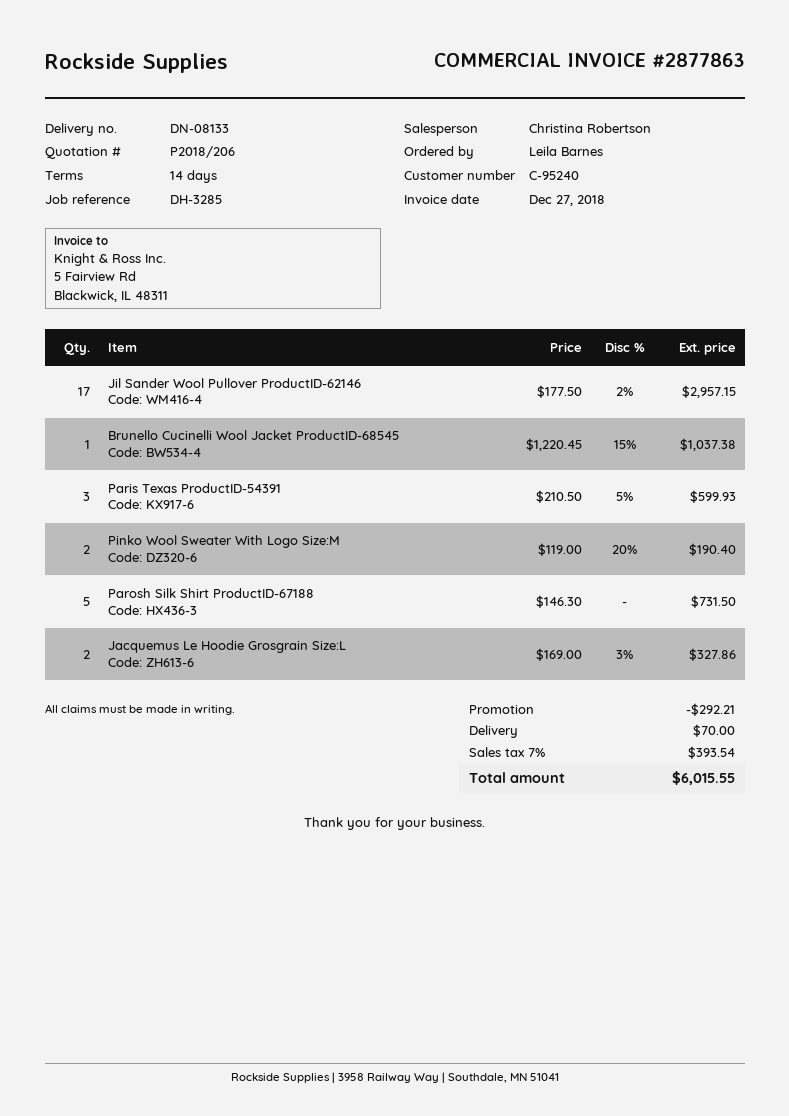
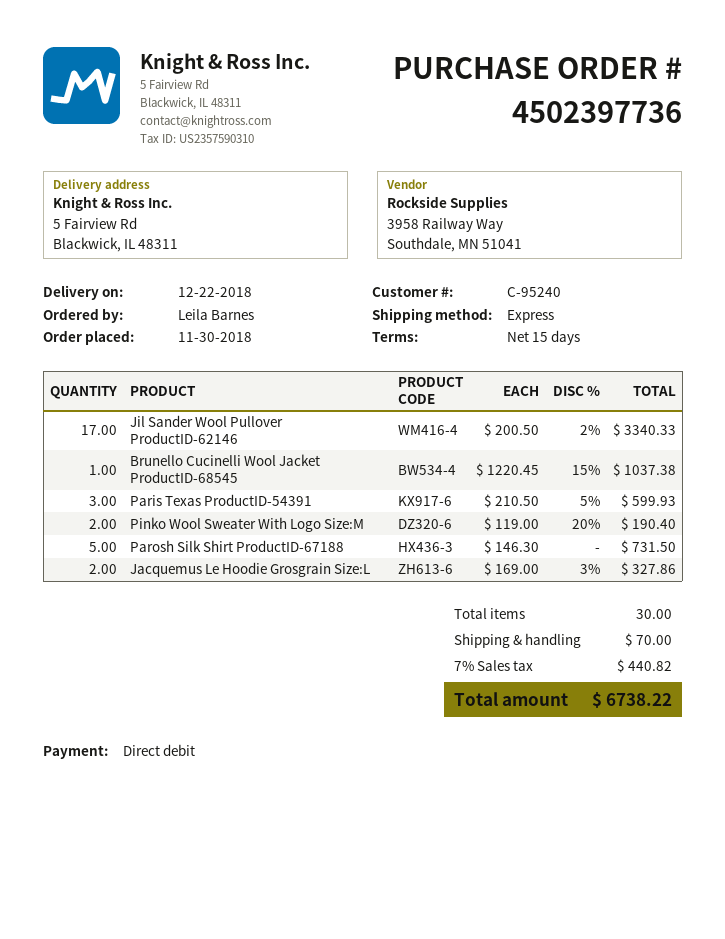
payment terms: 14 days -> 15 days
Jil Sander Wool Pullover ProductID-62146: 17 x 177.50 - 2% = 2957.15 -> 17 x 200.50 - 2% = 3340.33
discount: 292.21 -> none
tax: 7% = 393.54 -> 7% = 440.82
total: 6015.55 -> 6738.22

